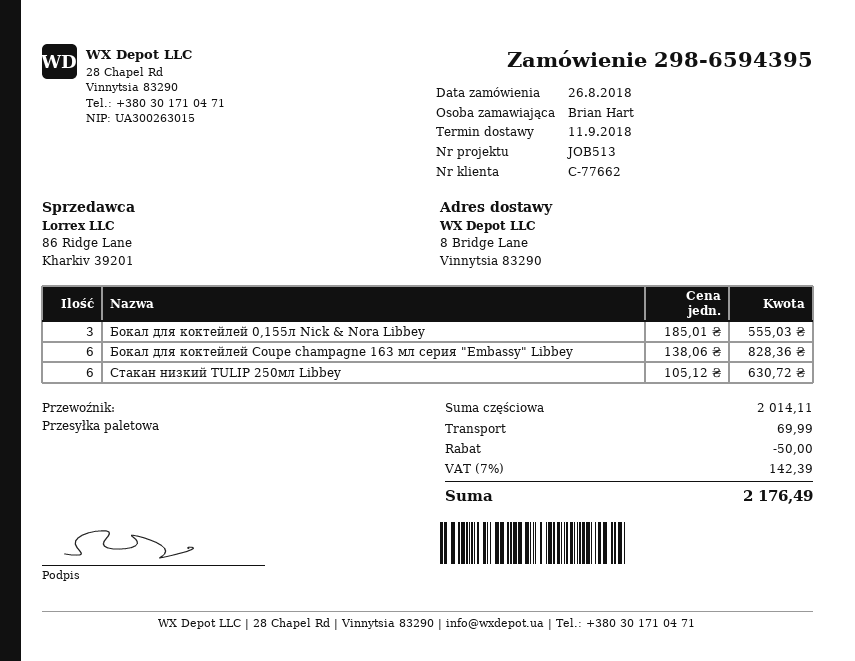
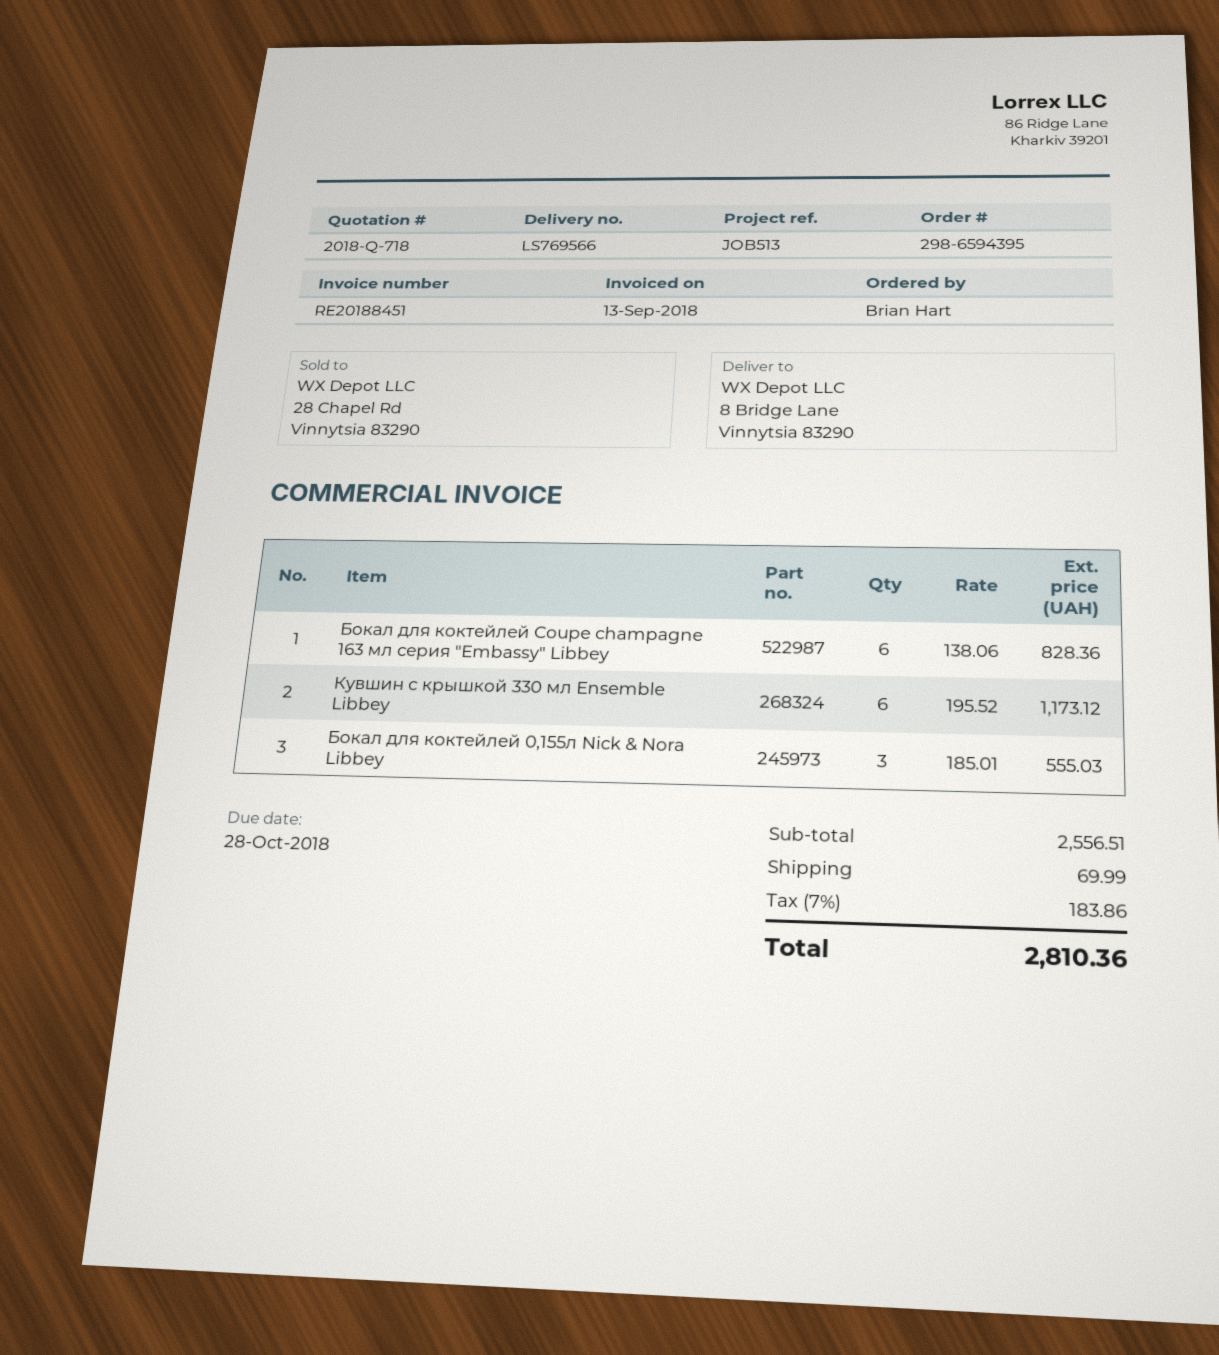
Стакан низкий TULIP 250мл Libbey: 6 x 105.12 = 630.72 -> none
Кувшин с крышкой 330 мл Ensemble Libbey: none -> 6 x 195.52 = 1173.12
subtotal: 2014.11 -> 2556.51
discount: 50.00 -> none
tax: 7% = 142.39 -> 7% = 183.86
total: 2176.49 -> 2810.36

